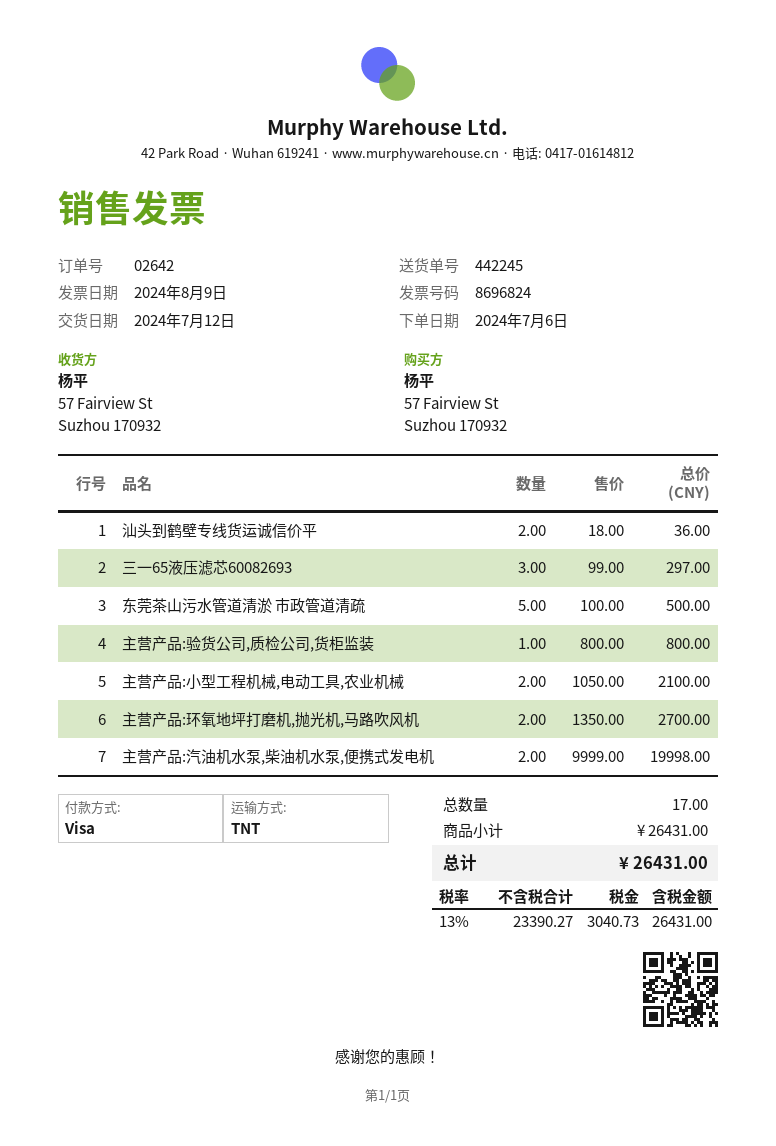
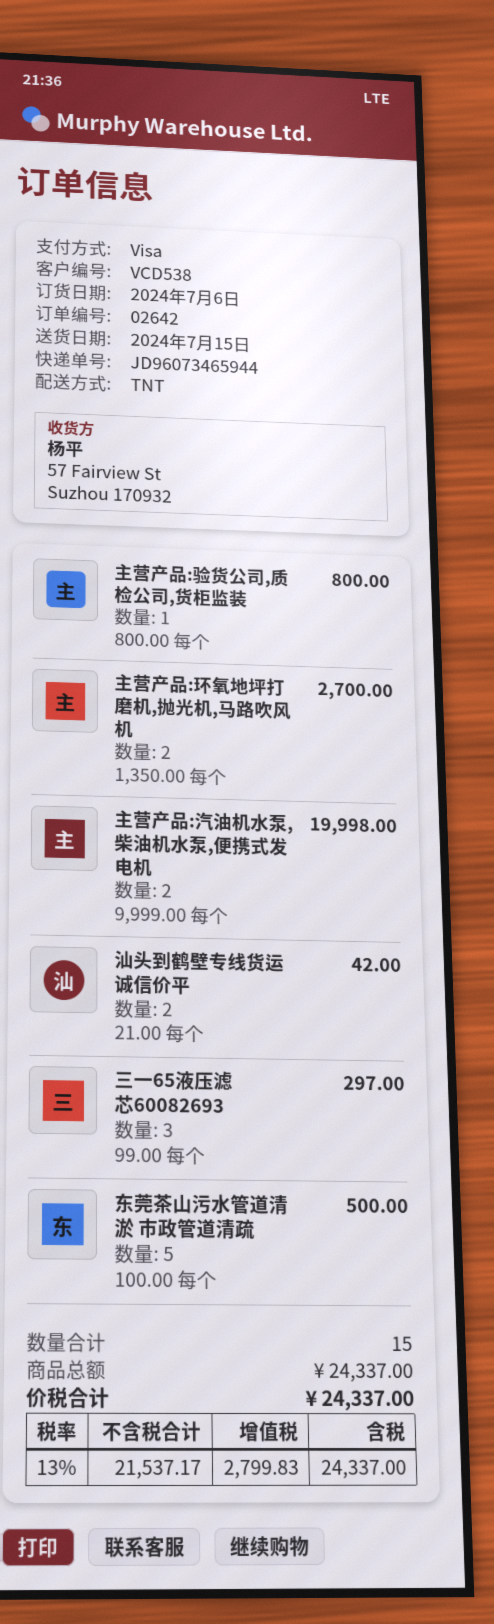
delivery date: 2024-07-12 -> 2024-07-15
汕头到鹤壁专线货运诚信价平: 2 x 18.00 = 36.00 -> 2 x 21.00 = 42.00
主营产品:小型工程机械,电动工具,农业机械: 2 x 1050.00 = 2100.00 -> none
total quantity: 17 -> 15
subtotal: 26431.00 -> 24337.00
net: 23390.27 -> 21537.17
tax: 13% = 3040.73 -> 13% = 2799.83
total: 26431.00 -> 24337.00

